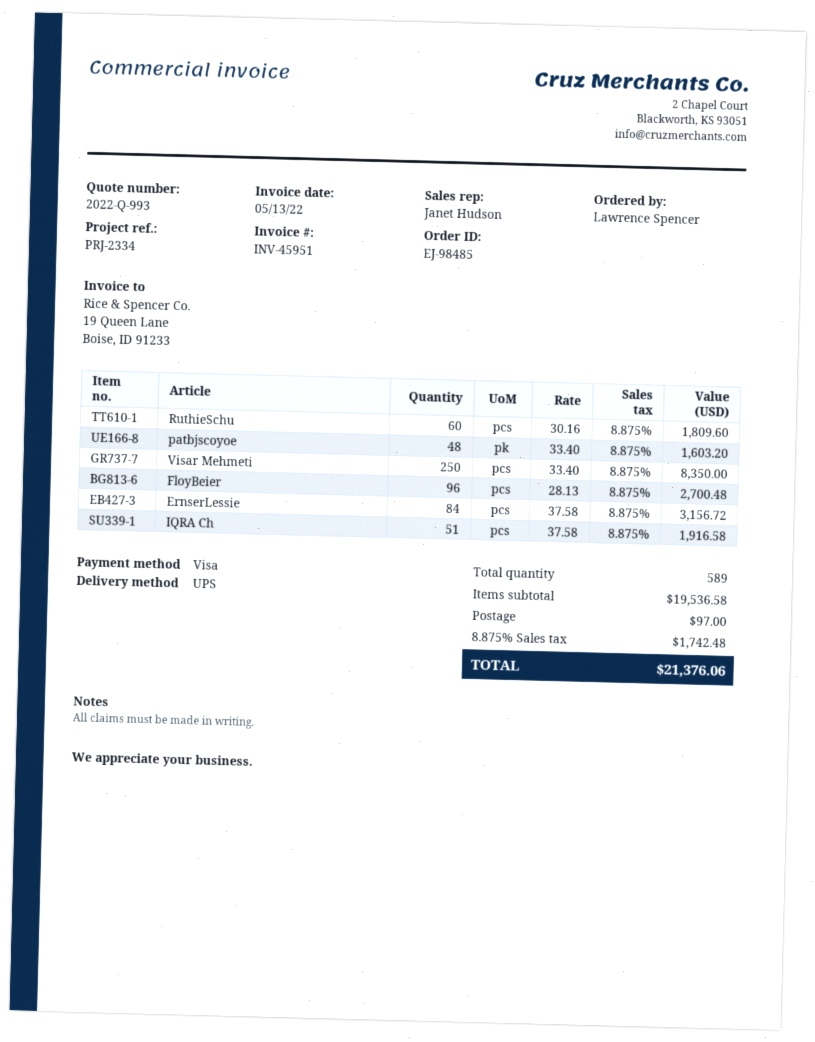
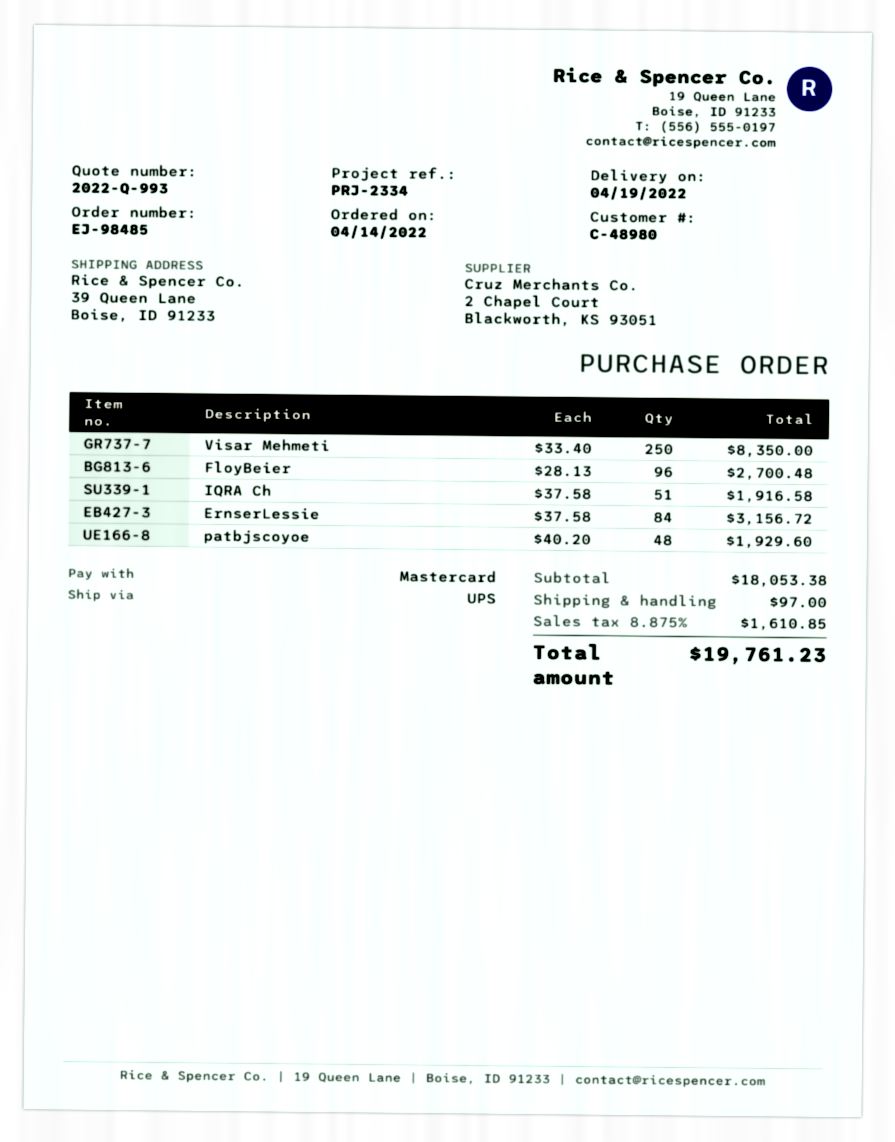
payment method: Visa -> Mastercard
RuthieSchu: 60 x 30.16 = 1809.60 -> none
patbjscoyoe: 48 x 33.40 = 1603.20 -> 48 x 40.20 = 1929.60
subtotal: 19536.58 -> 18053.38
tax: 8.875% = 1742.48 -> 8.875% = 1610.85
total: 21376.06 -> 19761.23

